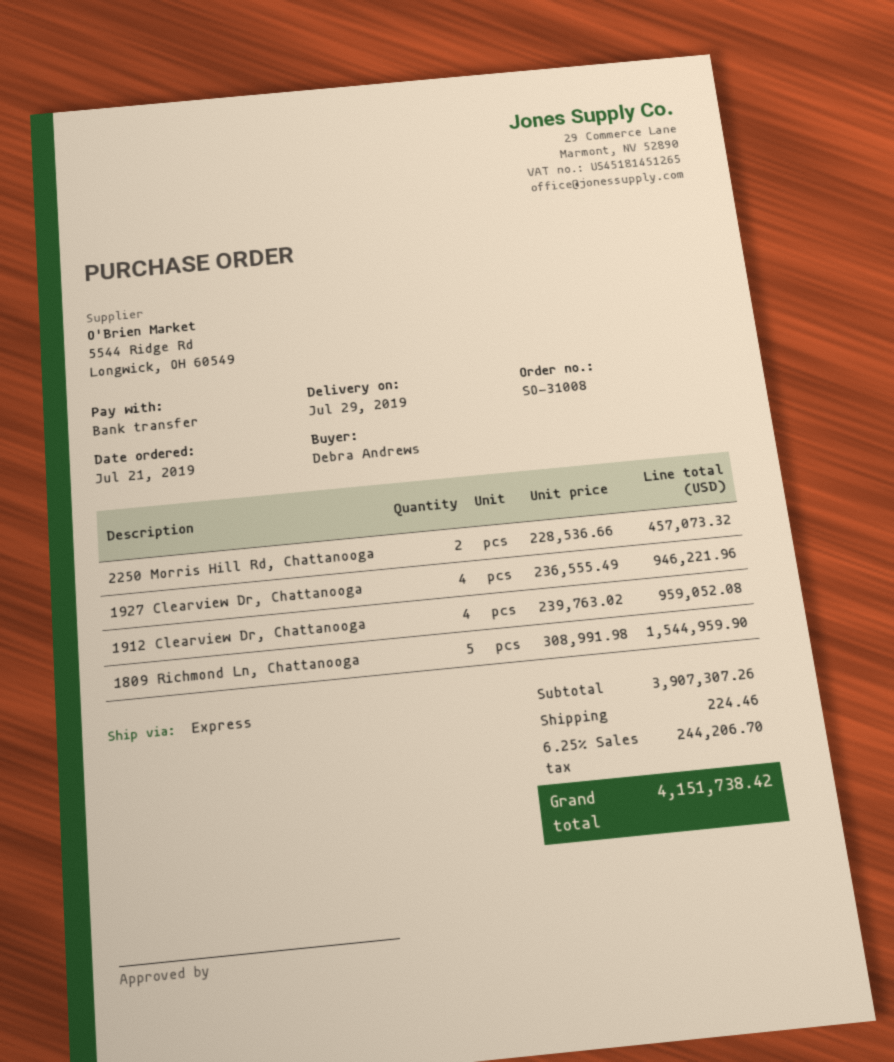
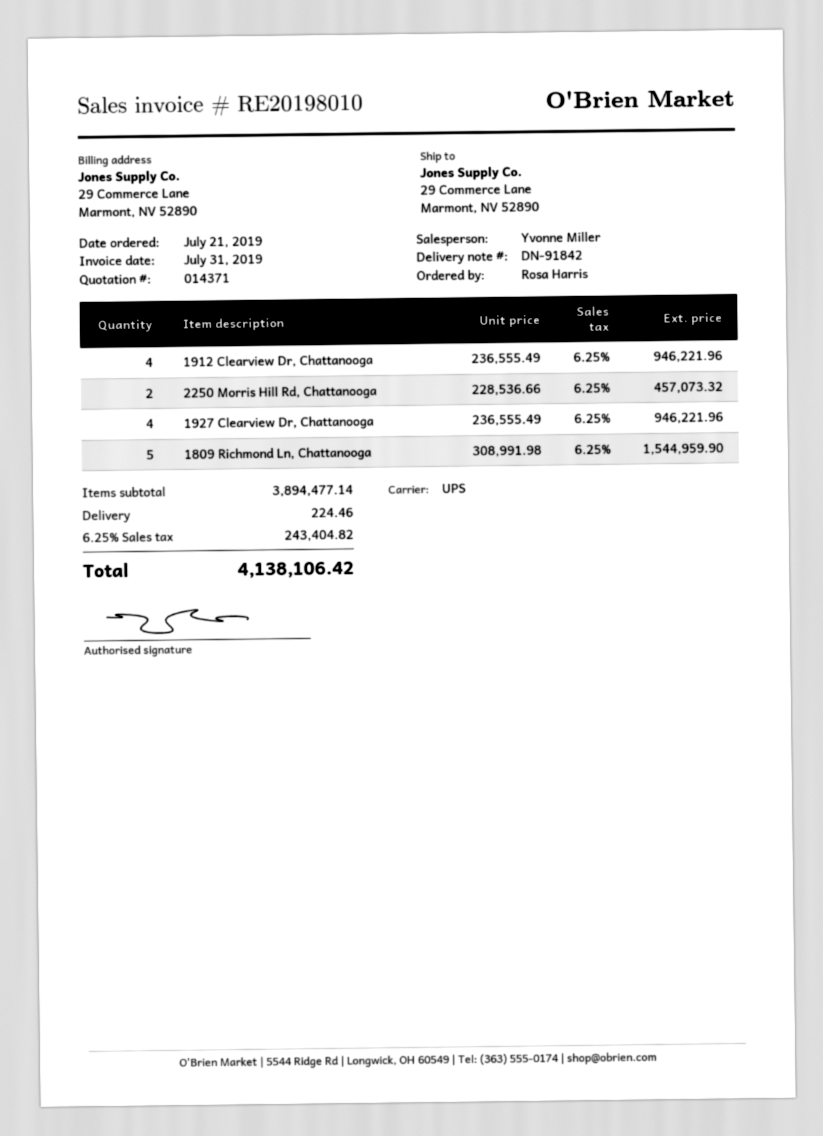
ordered by: Debra Andrews -> Rosa Harris
shipping method: express -> UPS
1912 Clearview Dr, Chattanooga: 4 x 239763.02 = 959052.08 -> 4 x 236555.49 = 946221.96
subtotal: 3907307.26 -> 3894477.14
tax: 6.25% = 244206.70 -> 6.25% = 243404.82
total: 4151738.42 -> 4138106.42

